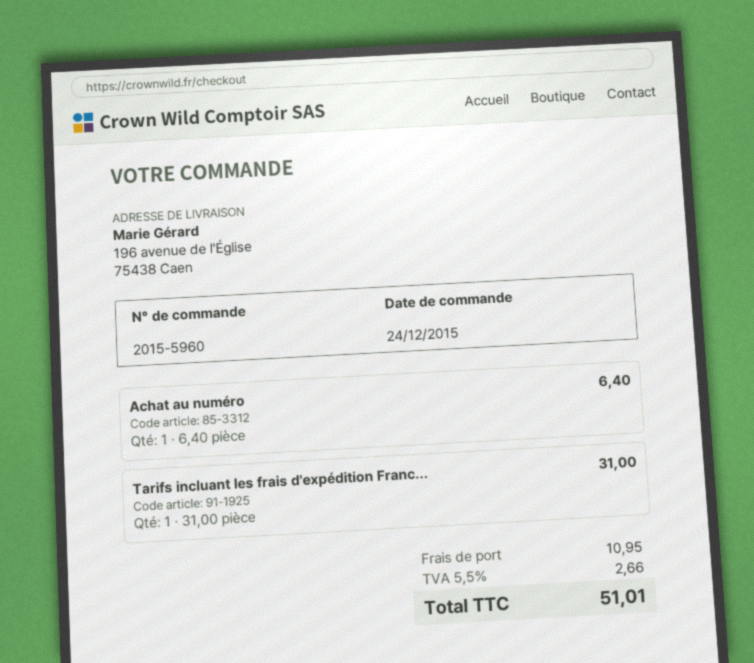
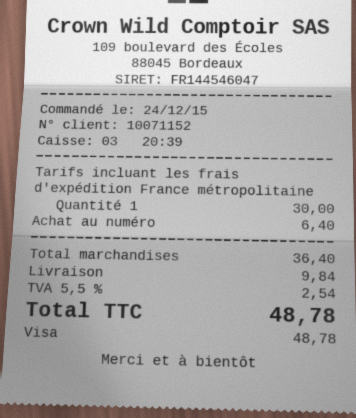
Tarifs incluant les frais d'expédition Franc...: 1 for 31.00 -> 1 for 30.00
shipping: 10.95 -> 9.84
tax: 5.5% = 2.66 -> 5.5% = 2.54
total: 51.01 -> 48.78

